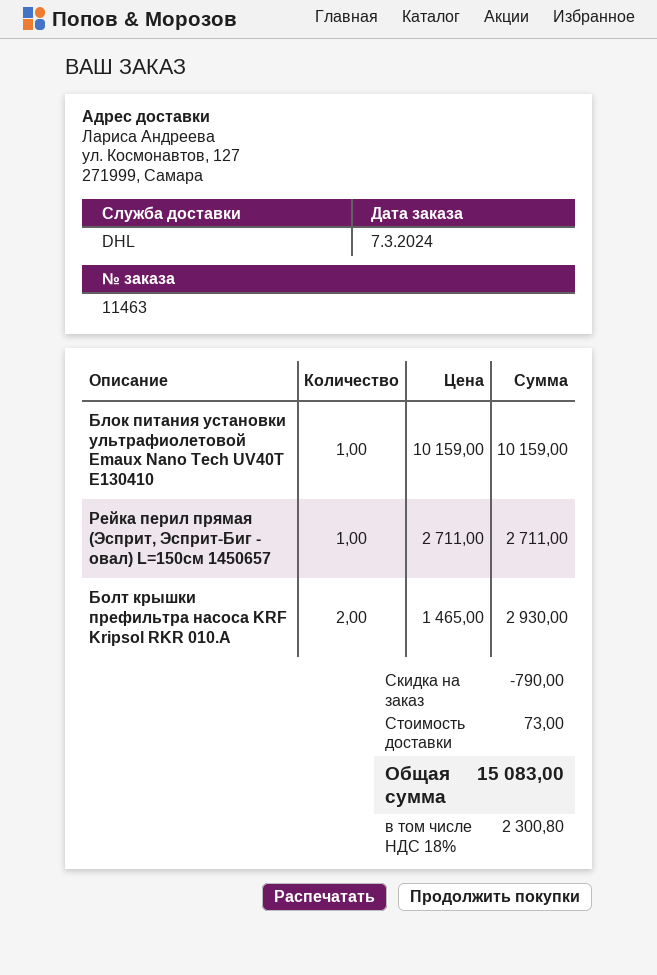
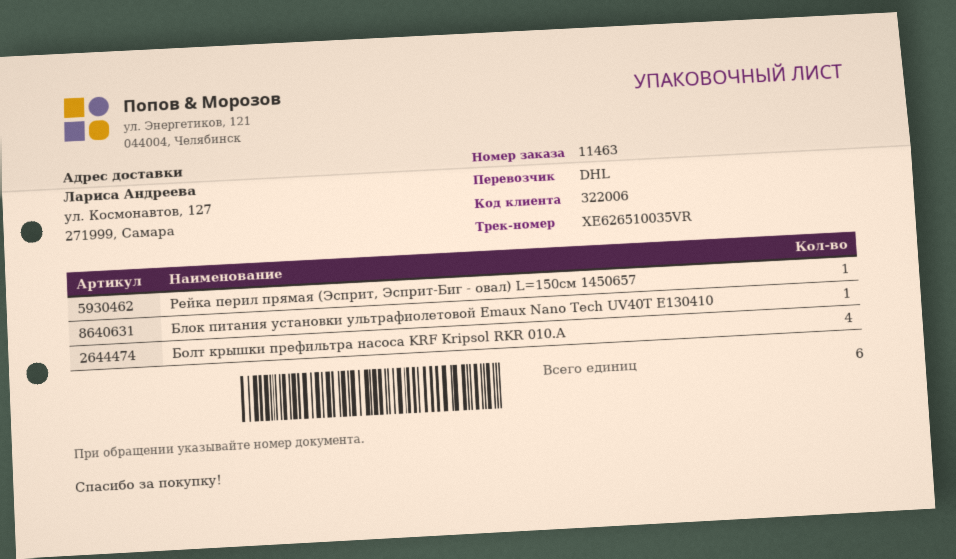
Болт крышки префильтра насоса KRF Kripsol RKR 010.A: 2 -> 4

